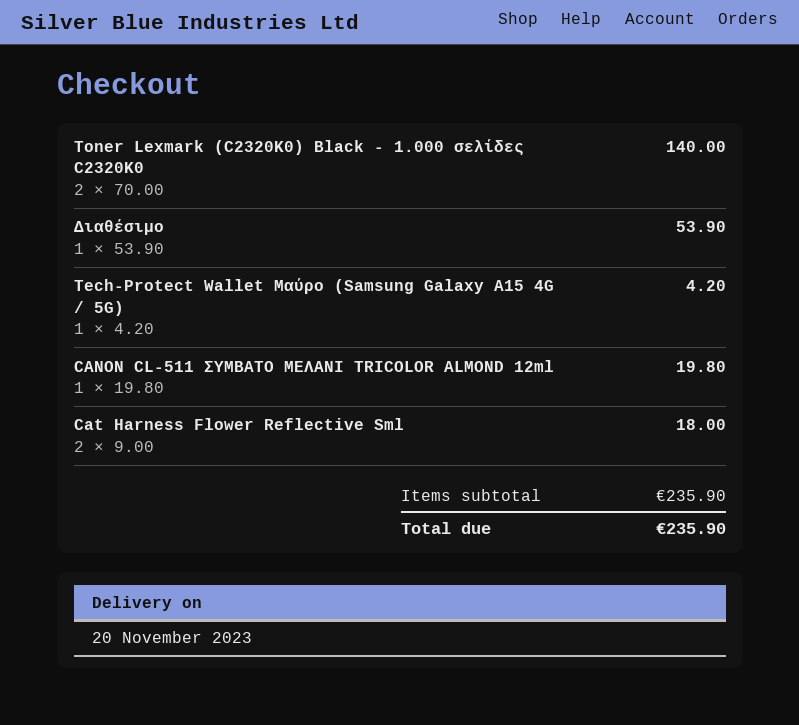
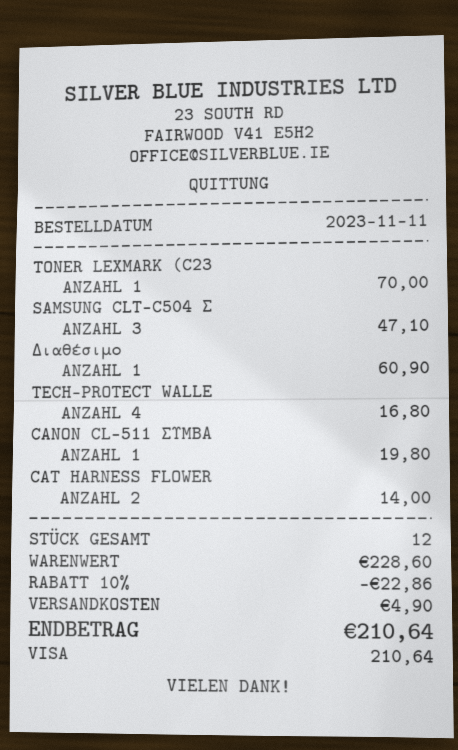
Toner Lexmark (C2320K0) Black - 1.000 σελίδες C2320K0: 2 for 140.00 -> 1 for 70.00
Διαθέσιμο: 1 for 53.90 -> 1 for 60.90
Tech-Protect Wallet Μαύρο (Samsung Galaxy A15 4G / 5G): 1 for 4.20 -> 4 for 16.80
Cat Harness Flower Reflective Sml: 2 for 18.00 -> 2 for 14.00
SAMSUNG CLT-C504 Σ: none -> 3 for 47.10
subtotal: 235.90 -> 228.60
discount: none -> 10% = 22.86
shipping: none -> 4.90
total: 235.90 -> 210.64

